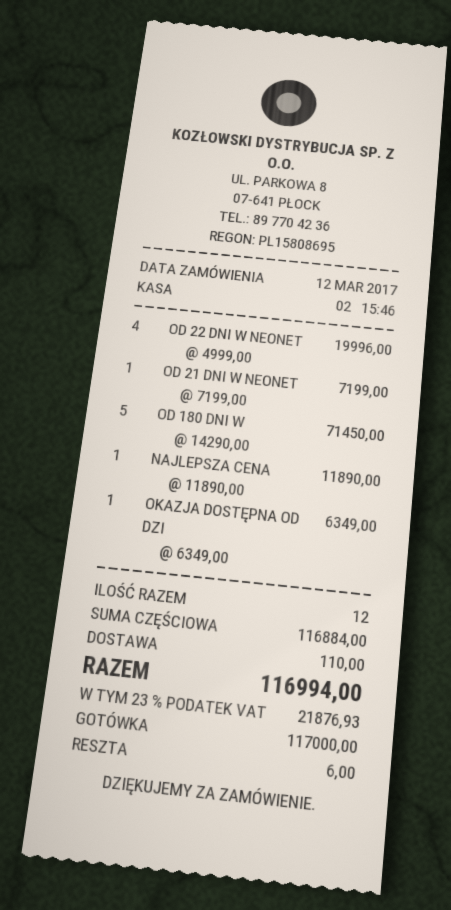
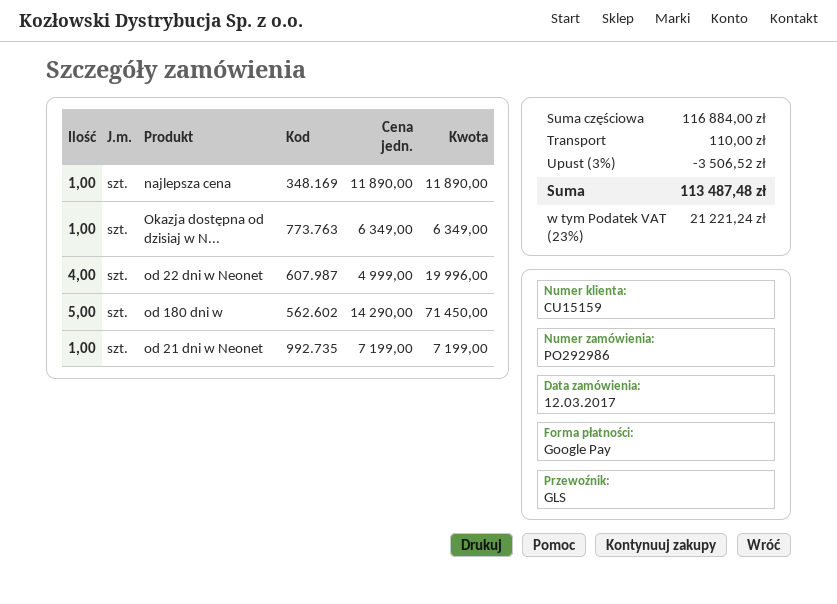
payment method: cash -> Google Pay
discount: none -> 3% = 3506.52
tax: 23% = 21876.93 -> 23% = 21221.24
total: 116994.00 -> 113487.48

